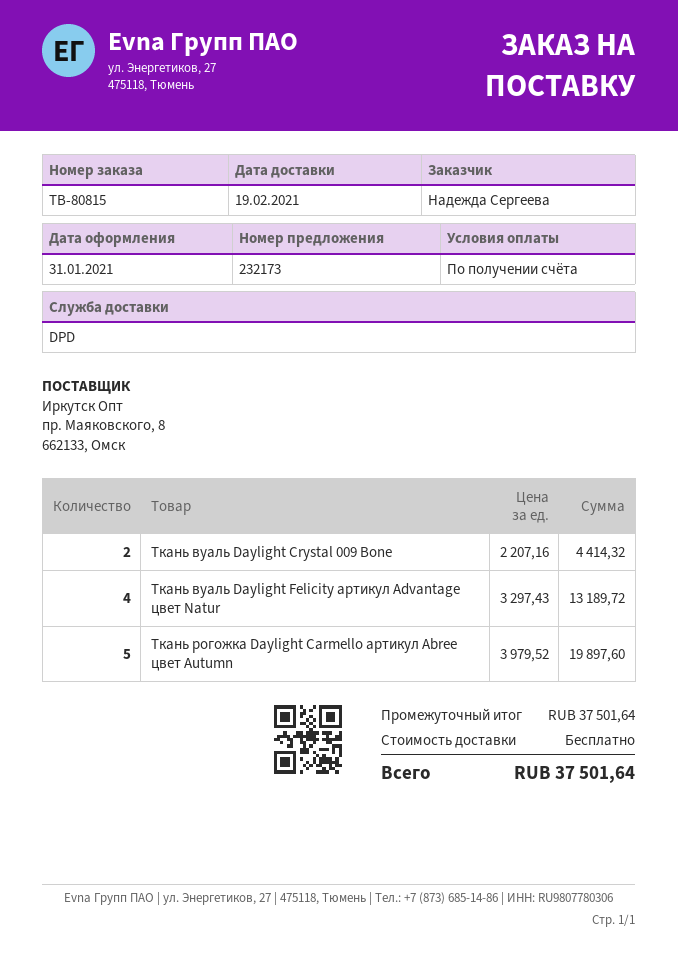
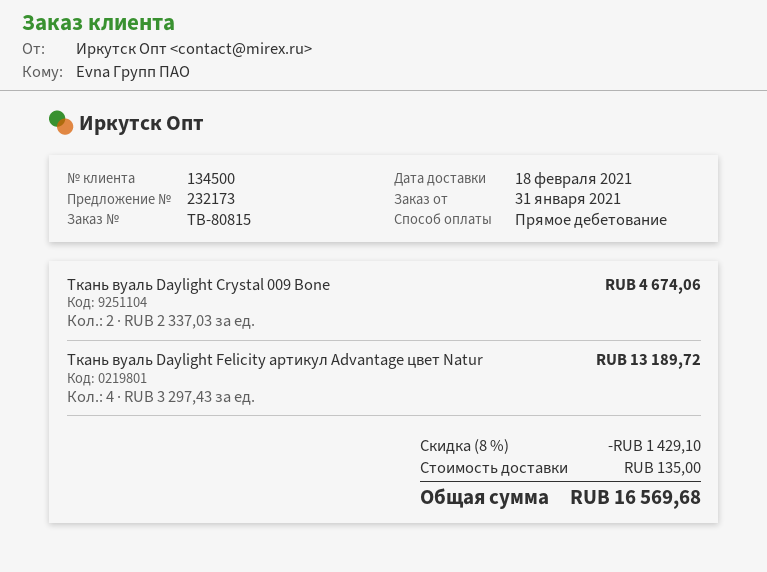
delivery date: 2021-02-19 -> 2021-02-18
Ткань вуаль Daylight Crystal 009 Bone: 2 x 2207.16 = 4414.32 -> 2 x 2337.03 = 4674.06
Ткань рогожка Daylight Carmello артикул Abree цвет Autumn: 5 x 3979.52 = 19897.60 -> none
discount: none -> 8% = 1429.10
shipping: 0.00 -> 135.00
total: 37501.64 -> 16569.68

